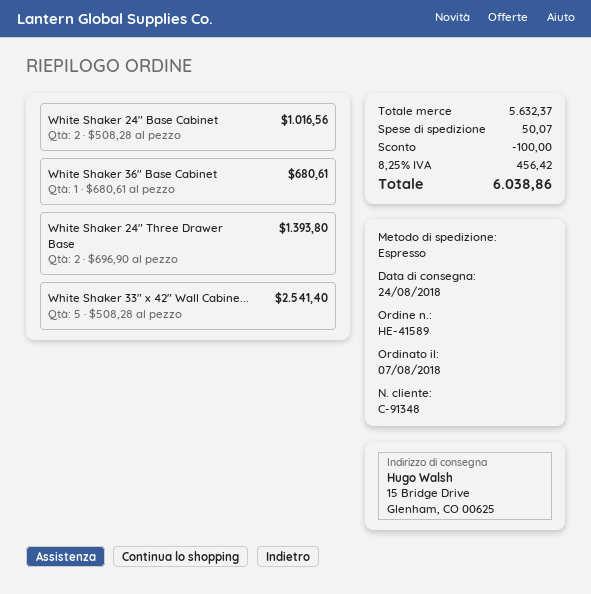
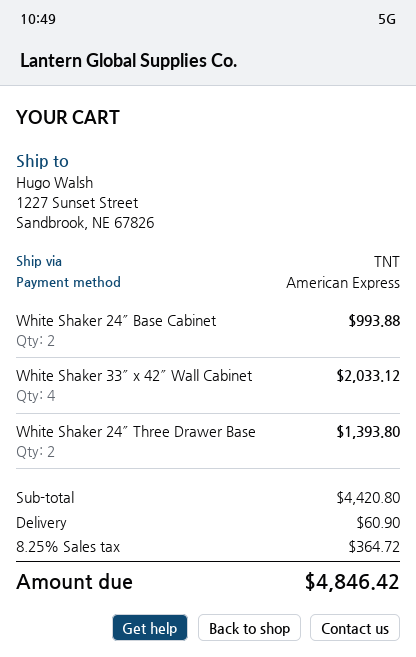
shipping method: express -> TNT
ship to: 15 Bridge Drive, Glenham, CO 00625 -> 1227 Sunset Street, Sandbrook, NE 67826
White Shaker 24″ Base Cabinet: 2 for 1016.56 -> 2 for 993.88
White Shaker 36″ Base Cabinet: 1 for 680.61 -> none
White Shaker 33″ x 42″ Wall Cabine...: 5 for 2541.40 -> 4 for 2033.12
subtotal: 5632.37 -> 4420.80
discount: 100.00 -> none
shipping: 50.07 -> 60.90
tax: 8.25% = 456.42 -> 8.25% = 364.72
total: 6038.86 -> 4846.42

